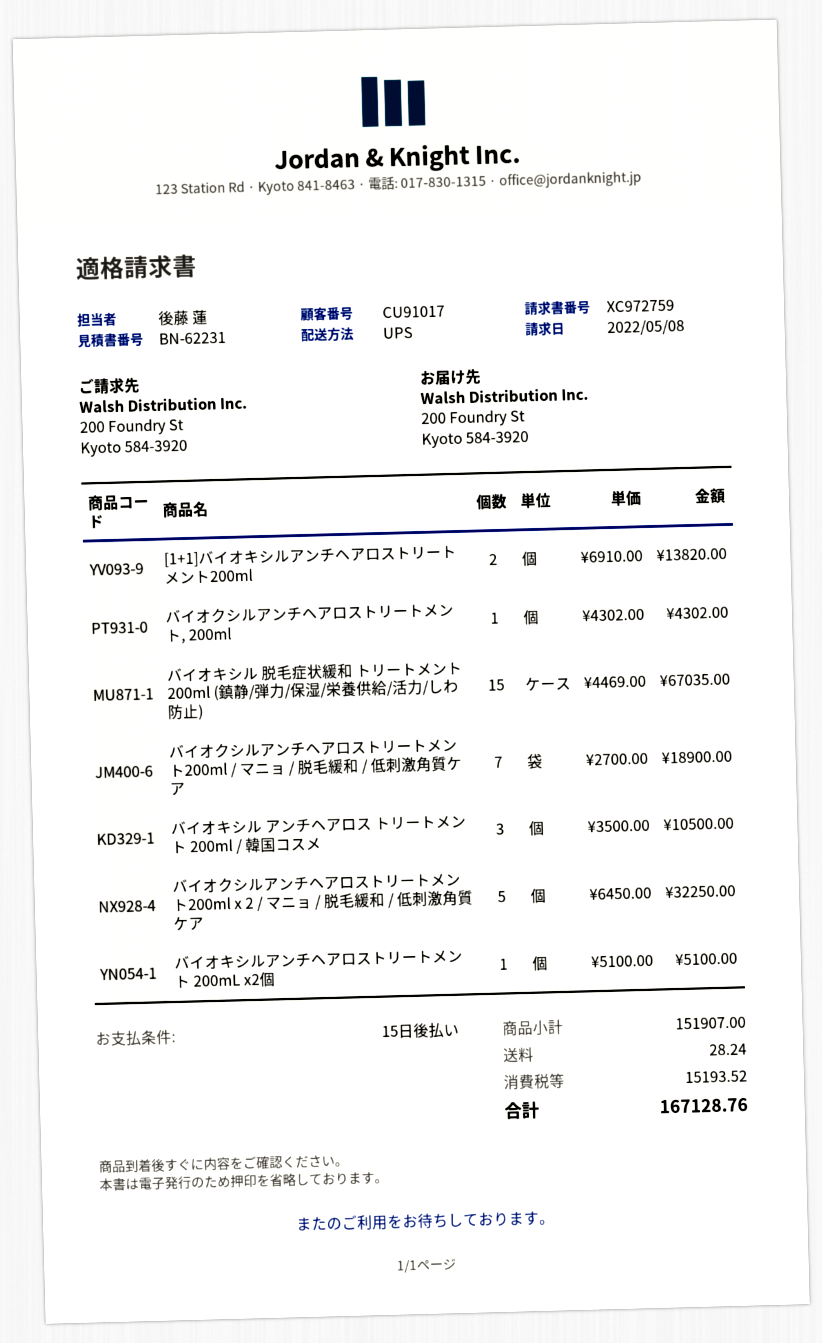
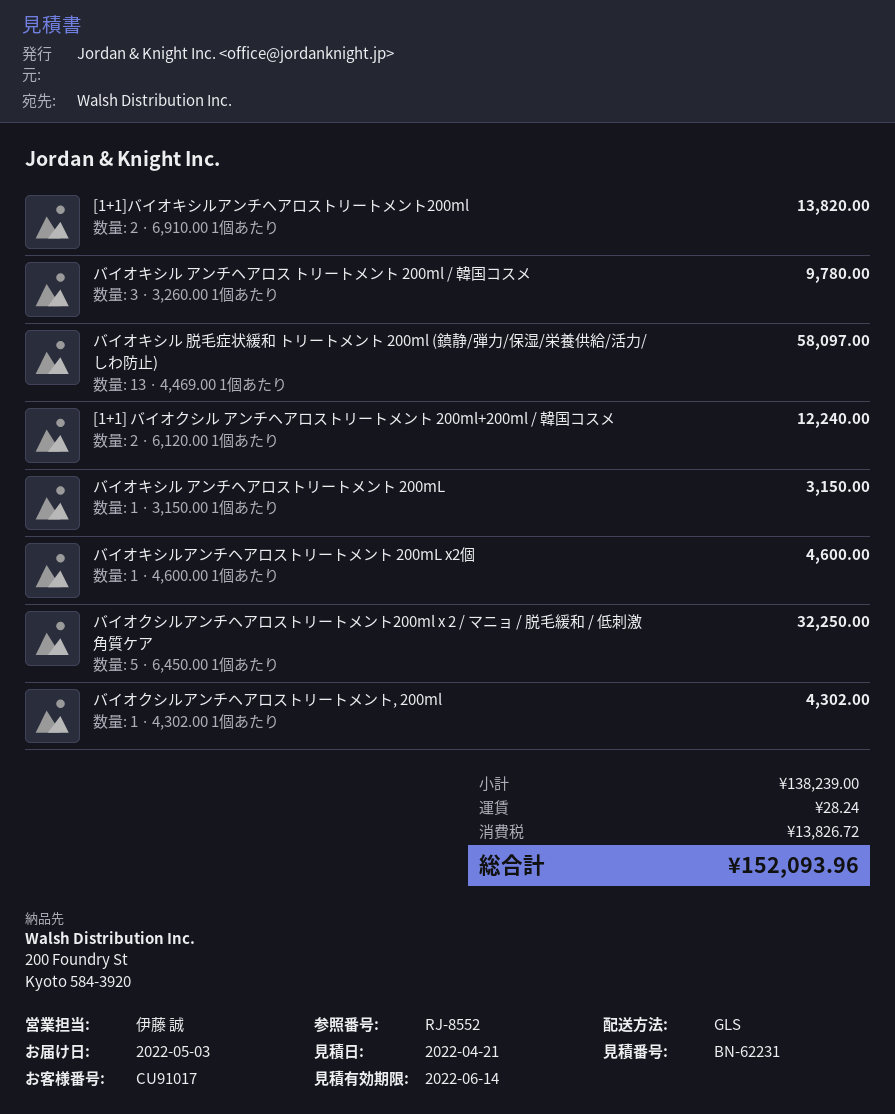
sales rep: 後藤 蓮 -> 伊藤 誠
shipping method: UPS -> GLS
バイオキシル 脱毛症状緩和 トリートメント 200ml (鎮静/弾力/保湿/栄養供給/活力/しわ防止): 15 x 4469.00 = 67035.00 -> 13 x 4469.00 = 58097.00
バイオクシルアンチヘアロストリートメント200ml / マニョ / 脱毛緩和 / 低刺激角質ケア: 7 x 2700.00 = 18900.00 -> none
バイオキシル アンチヘアロス トリートメント 200ml / 韓国コスメ: 3 x 3500.00 = 10500.00 -> 3 x 3260.00 = 9780.00
バイオキシルアンチヘアロストリートメント 200mL x2個: 1 x 5100.00 = 5100.00 -> 1 x 4600.00 = 4600.00
[1+1] バイオクシル アンチヘアロストリートメント 200ml+200ml / 韓国コスメ: none -> 2 x 6120.00 = 12240.00
バイオキシル アンチヘアロストリートメント 200mL: none -> 1 x 3150.00 = 3150.00
subtotal: 151907.00 -> 138239.00
tax: 15193.52 -> 13826.72
total: 167128.76 -> 152093.96

